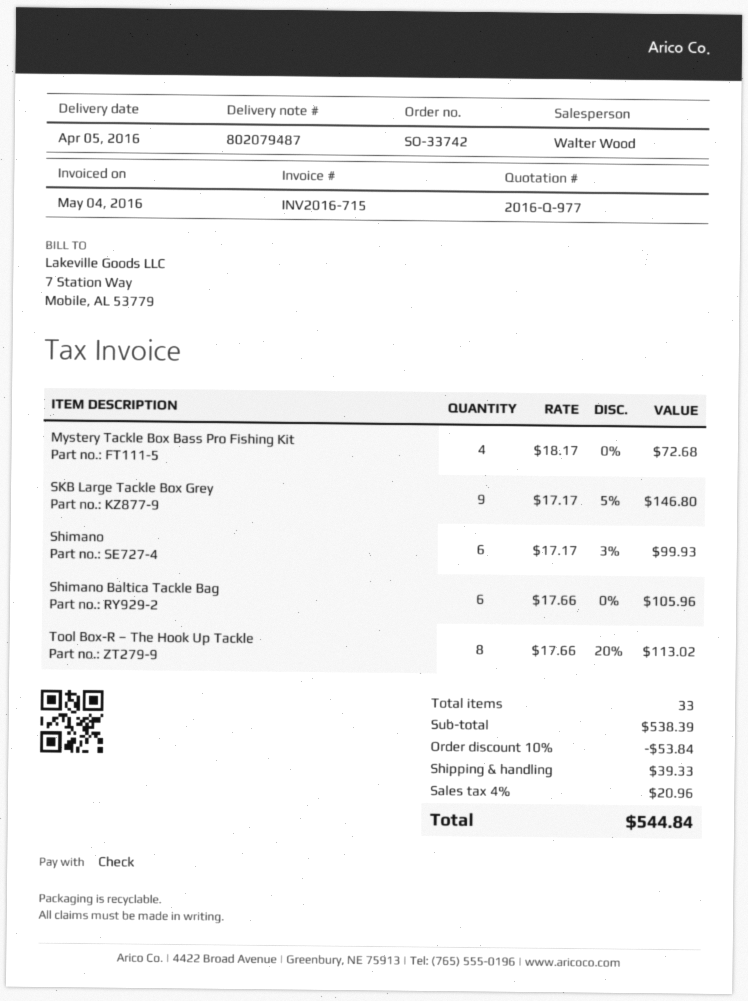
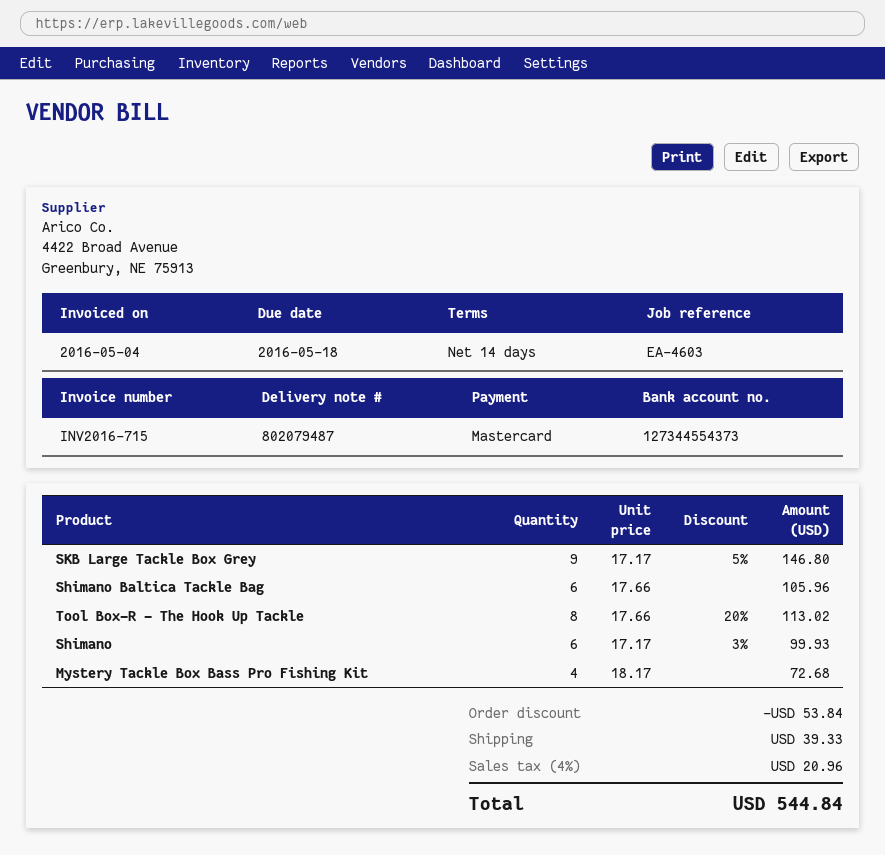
payment method: cheque -> Mastercard

